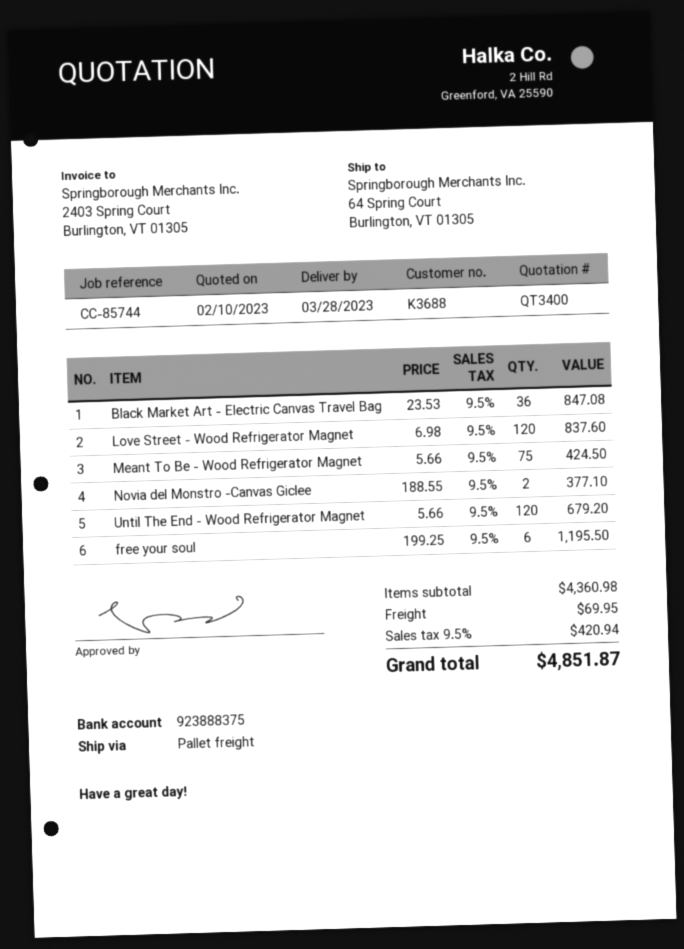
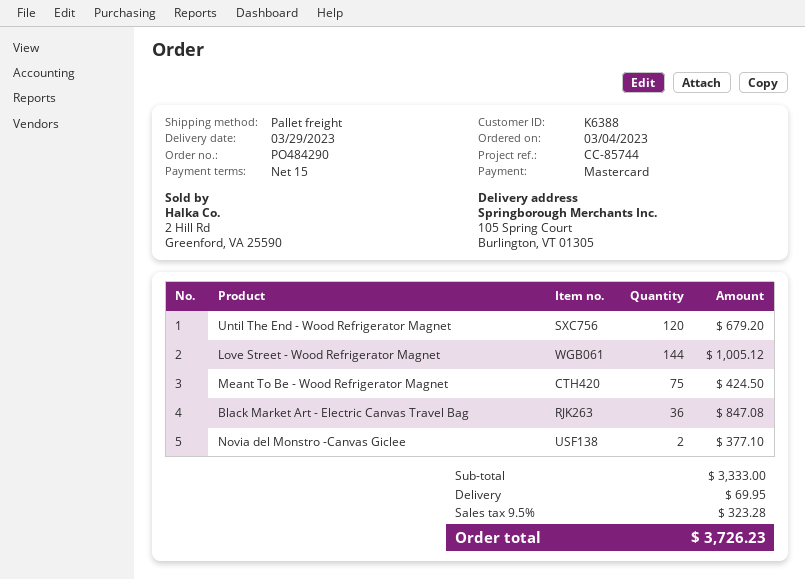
delivery date: 2023-03-28 -> 2023-03-29
customer number: K3688 -> K6388
ship to: 64 Spring Court, Burlington, VT 01305 -> 105 Spring Court, Burlington, VT 01305
Love Street - Wood Refrigerator Magnet: 120 for 837.60 -> 144 for 1005.12
free your soul: 6 for 1195.50 -> none
subtotal: 4360.98 -> 3333.00
tax: 9.5% = 420.94 -> 9.5% = 323.28
total: 4851.87 -> 3726.23

